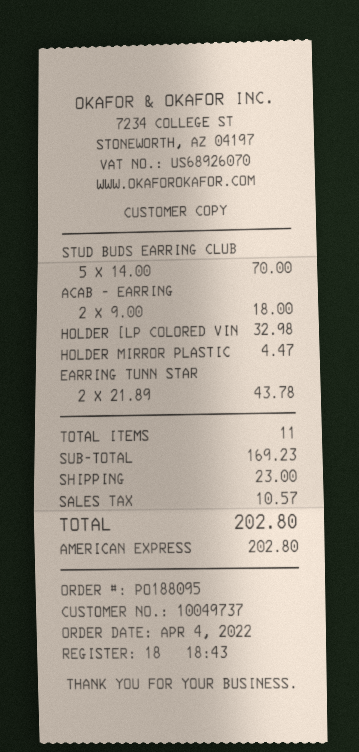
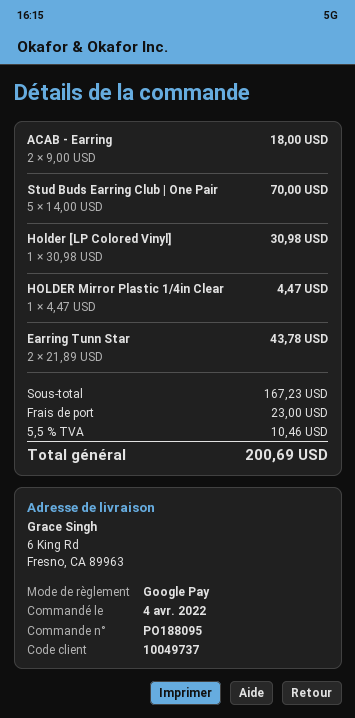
payment method: American Express -> Google Pay
HOLDER [LP COLORED VIN: 1 x 32.98 = 32.98 -> 1 x 30.98 = 30.98
subtotal: 169.23 -> 167.23
tax: 10.57 -> 10.46
total: 202.80 -> 200.69

